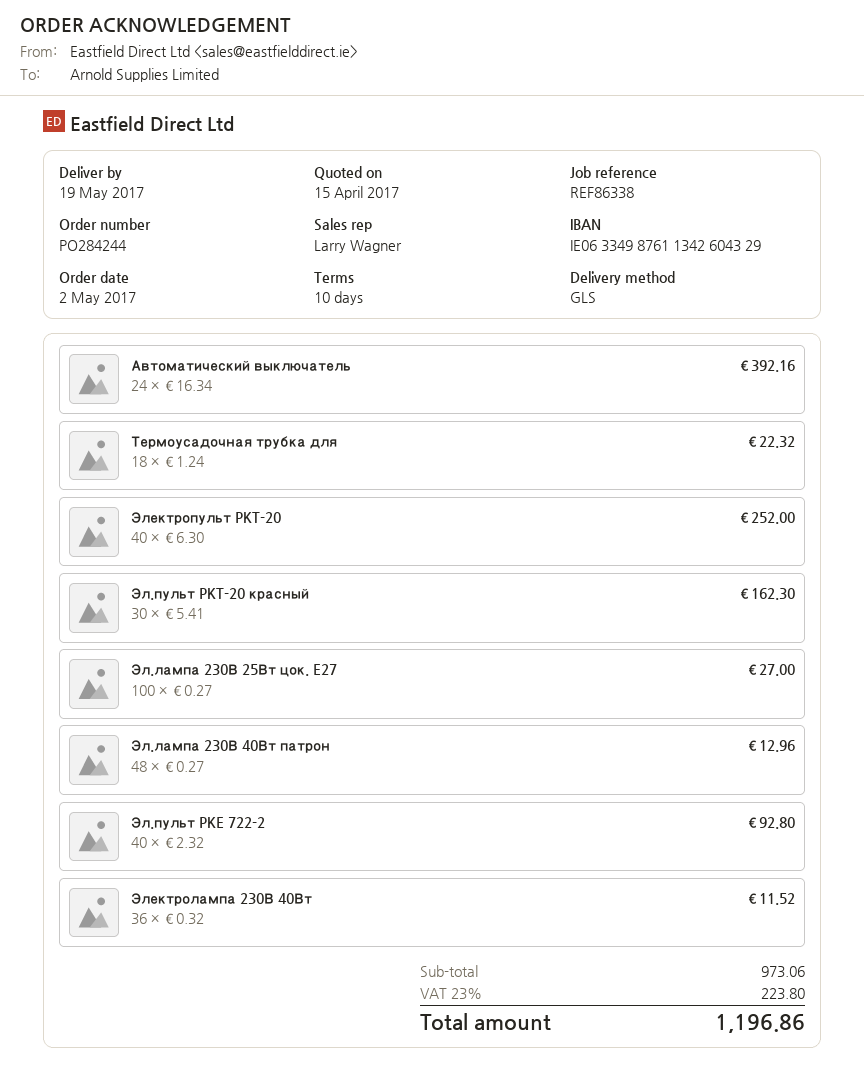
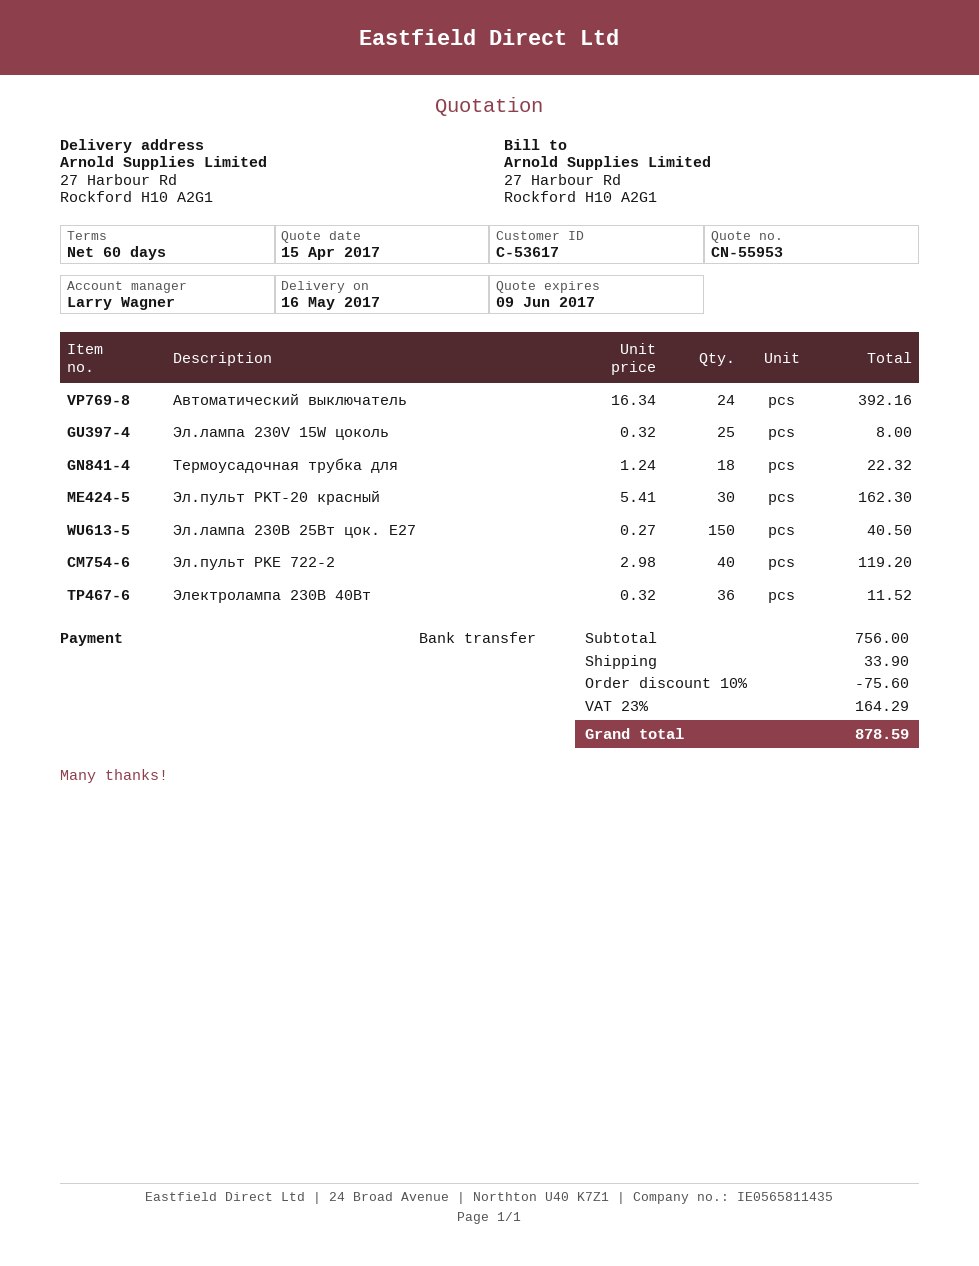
delivery date: 2017-05-19 -> 2017-05-16
payment terms: 10 days -> 60 days
Электропульт PKT-20: 40 x 6.30 = 252.00 -> none
Эл.лампа 230В 25Вт цок. E27: 100 x 0.27 = 27.00 -> 150 x 0.27 = 40.50
Эл.лампа 230В 40Вт патрон: 48 x 0.27 = 12.96 -> none
Эл.пульт PKE 722-2: 40 x 2.32 = 92.80 -> 40 x 2.98 = 119.20
Эл.лампа 230V 15W цоколь: none -> 25 x 0.32 = 8.00
subtotal: 973.06 -> 756.00
discount: none -> 10% = 75.60
shipping: none -> 33.90
tax: 23% = 223.80 -> 23% = 164.29
total: 1196.86 -> 878.59

